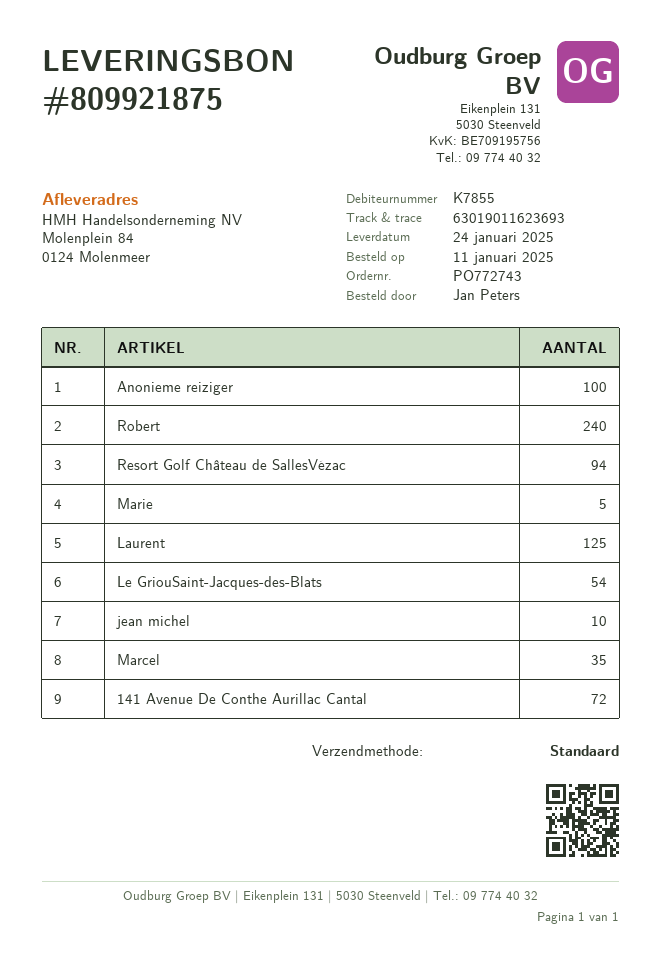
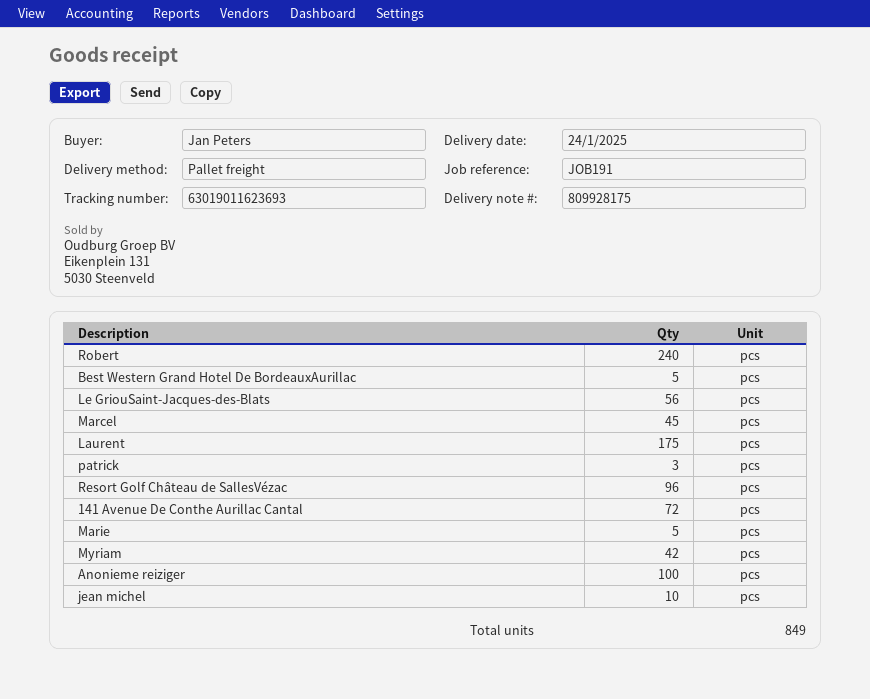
delivery note number: 809921875 -> 809928175
shipping method: standard -> pallet freight
Resort Golf Château de SallesVézac: 94 -> 96
Laurent: 125 -> 175
Le GriouSaint-Jacques-des-Blats: 54 -> 56
Marcel: 35 -> 45
Best Western Grand Hotel De BordeauxAurillac: none -> 5
patrick: none -> 3
Myriam: none -> 42

